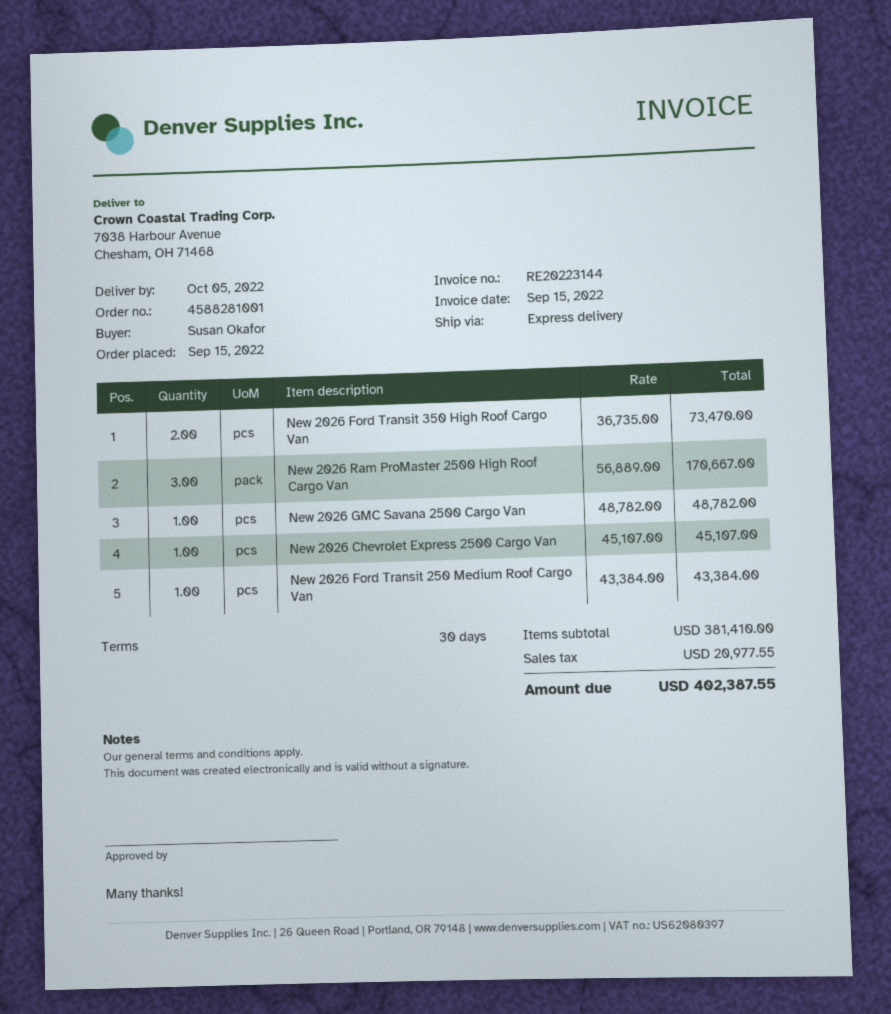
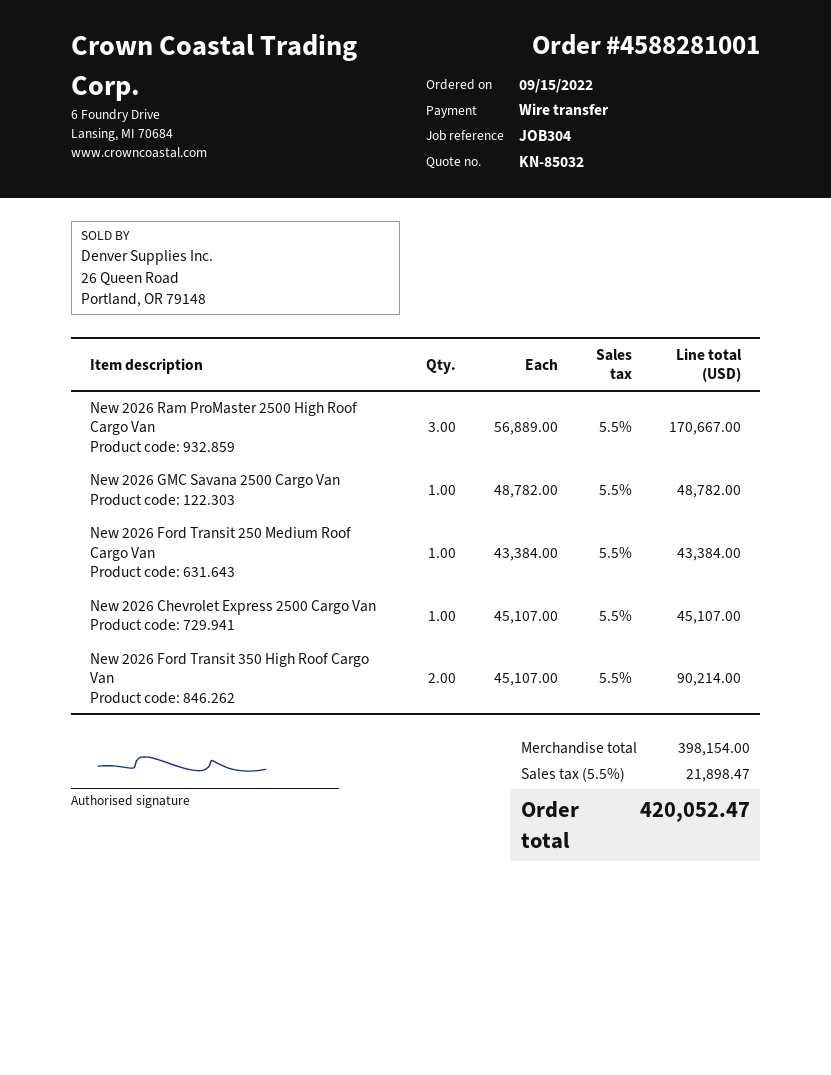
New 2026 Ford Transit 350 High Roof Cargo Van: 2 x 36735.00 = 73470.00 -> 2 x 45107.00 = 90214.00
subtotal: 381410.00 -> 398154.00
tax: 20977.55 -> 21898.47
total: 402387.55 -> 420052.47

